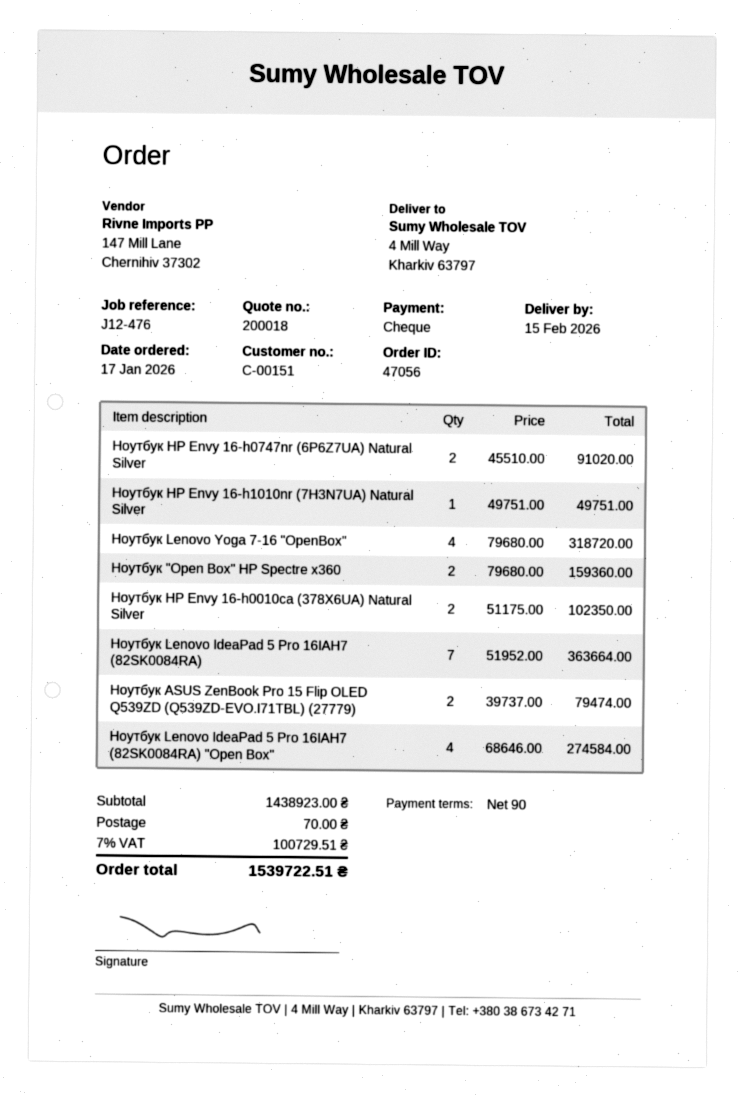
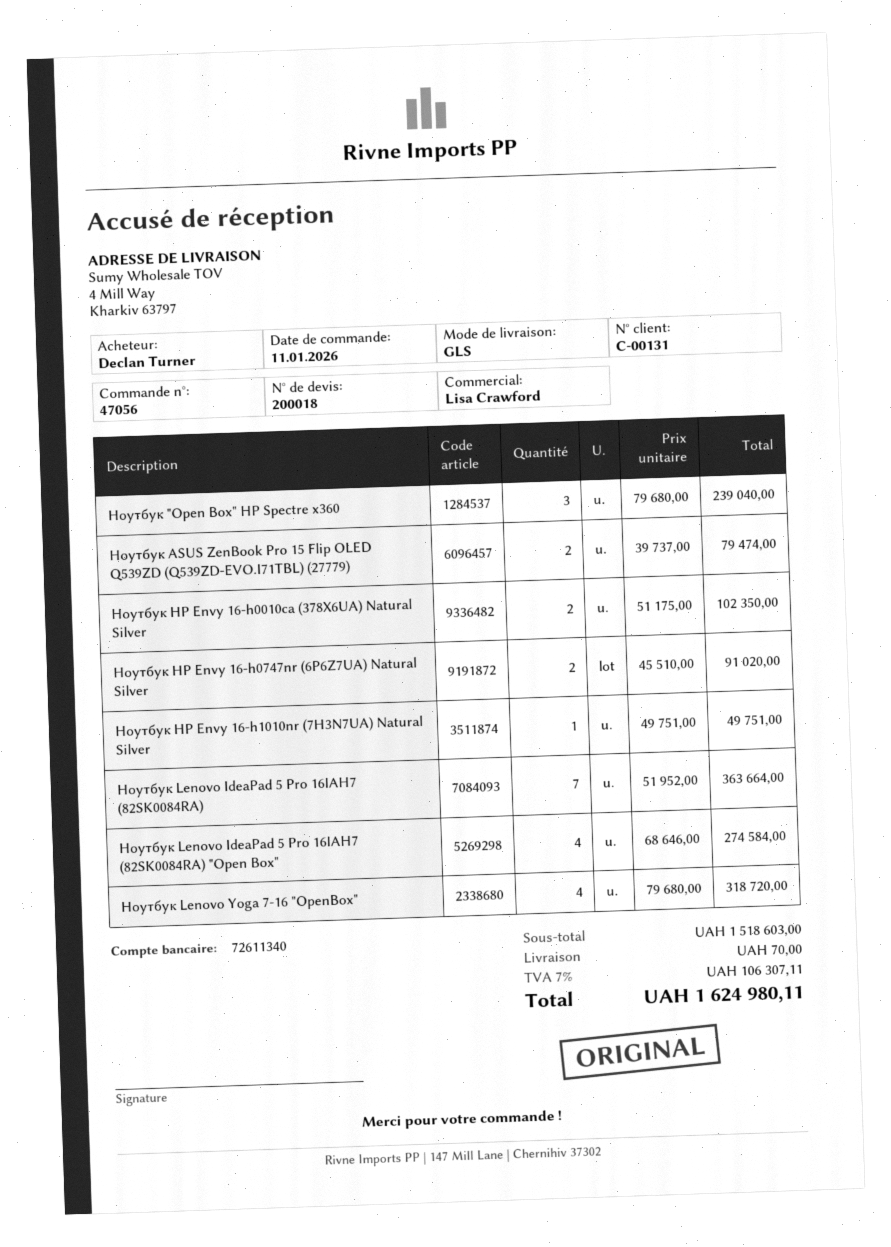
order date: 2026-01-17 -> 2026-01-11
customer number: C-00151 -> C-00131
Ноутбук "Open Box" HP Spectre x360: 2 x 79680.00 = 159360.00 -> 3 x 79680.00 = 239040.00
subtotal: 1438923.00 -> 1518603.00
tax: 7% = 100729.51 -> 7% = 106307.11
total: 1539722.51 -> 1624980.11

